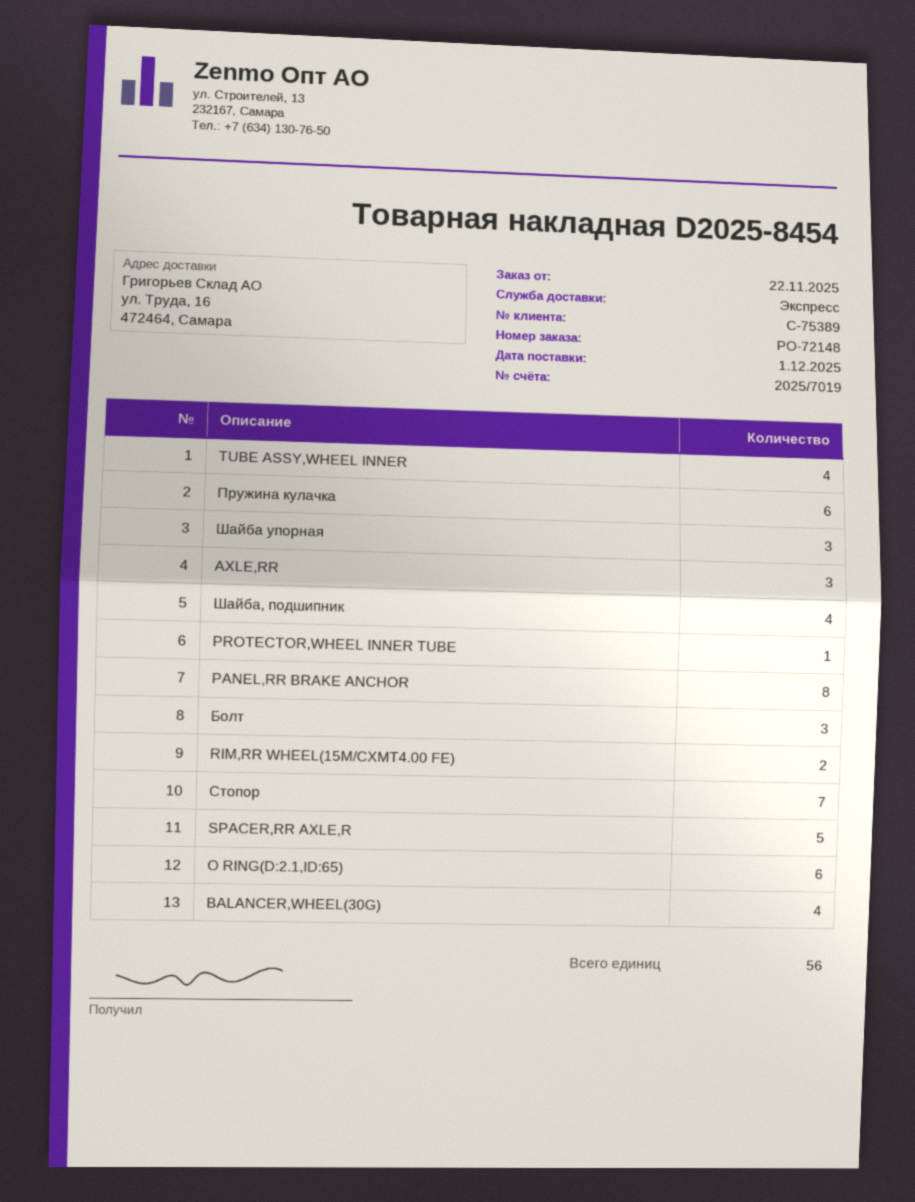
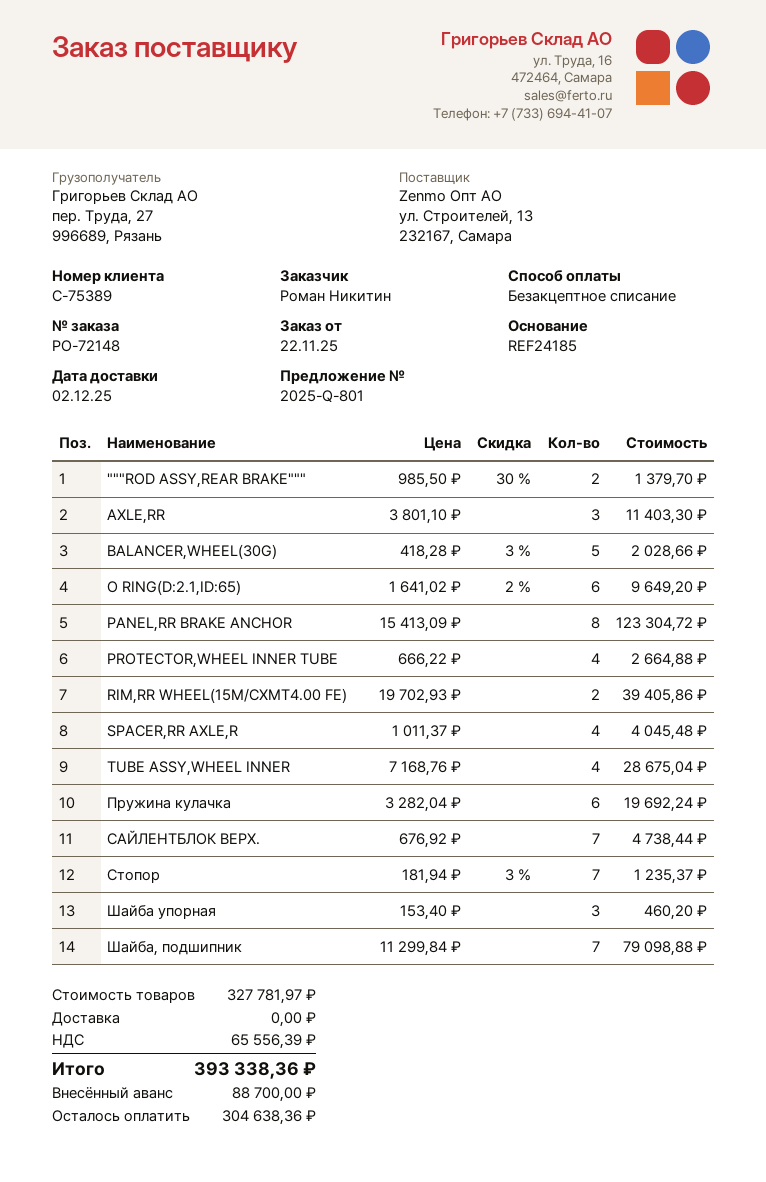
delivery date: 2025-12-01 -> 2025-12-02
ship to: ул. Труда, 16, 472464, Самара -> пер. Труда, 27, 996689, Рязань
Шайба, подшипник: 4 -> 7
PROTECTOR,WHEEL INNER TUBE: 1 -> 4
Болт: 3 -> none
SPACER,RR AXLE,R: 5 -> 4
BALANCER,WHEEL(30G): 4 -> 5
"""ROD ASSY,REAR BRAKE""": none -> 2
САЙЛЕНТБЛОК ВЕРХ.: none -> 7

